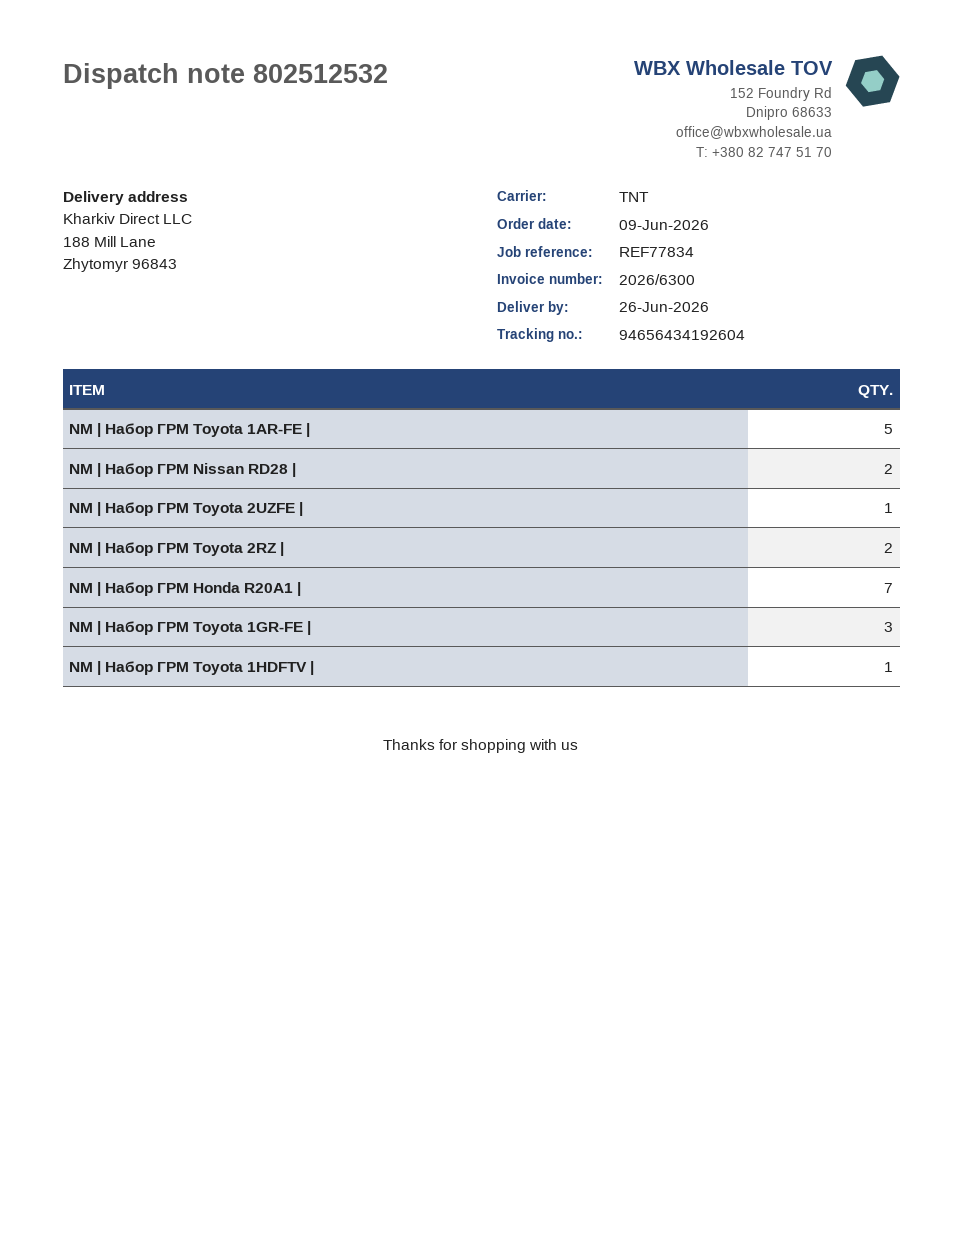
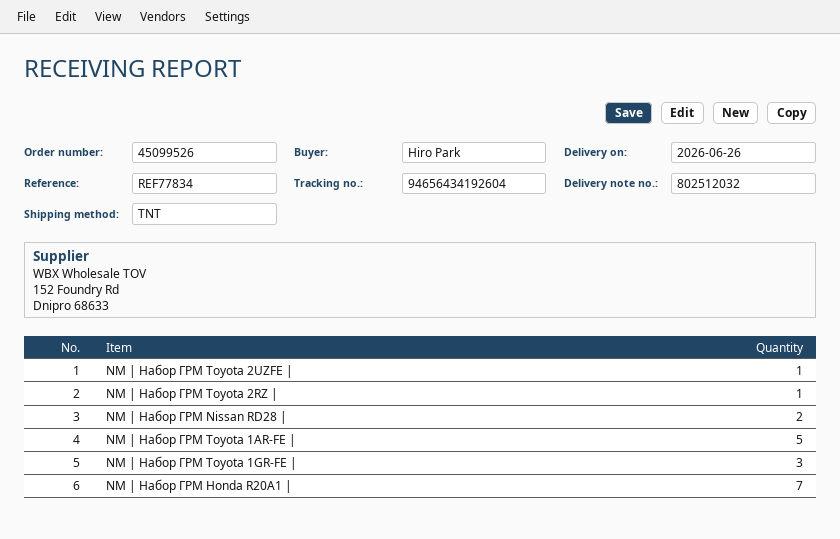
delivery note number: 802512532 -> 802512032
NM | Набор ГРМ Toyota 2RZ |: 2 -> 1
NM | Набор ГРМ Toyota 1HDFTV |: 1 -> none

